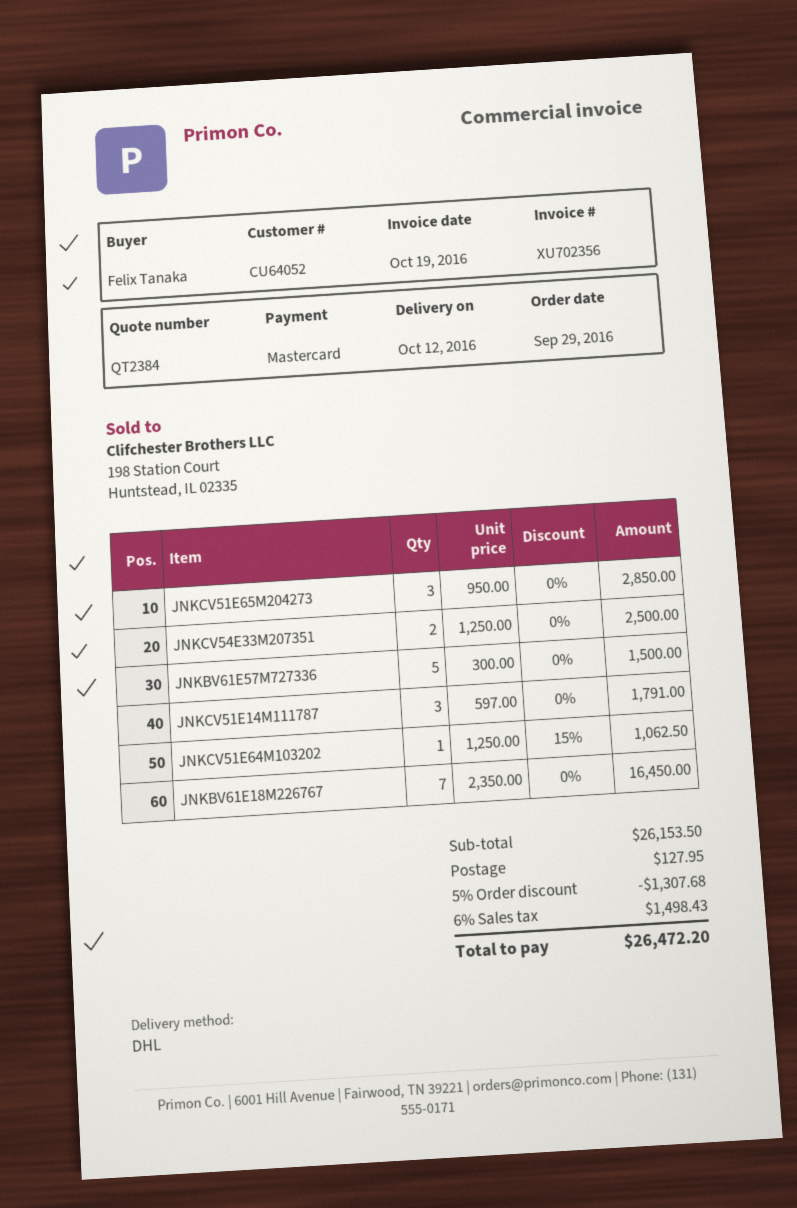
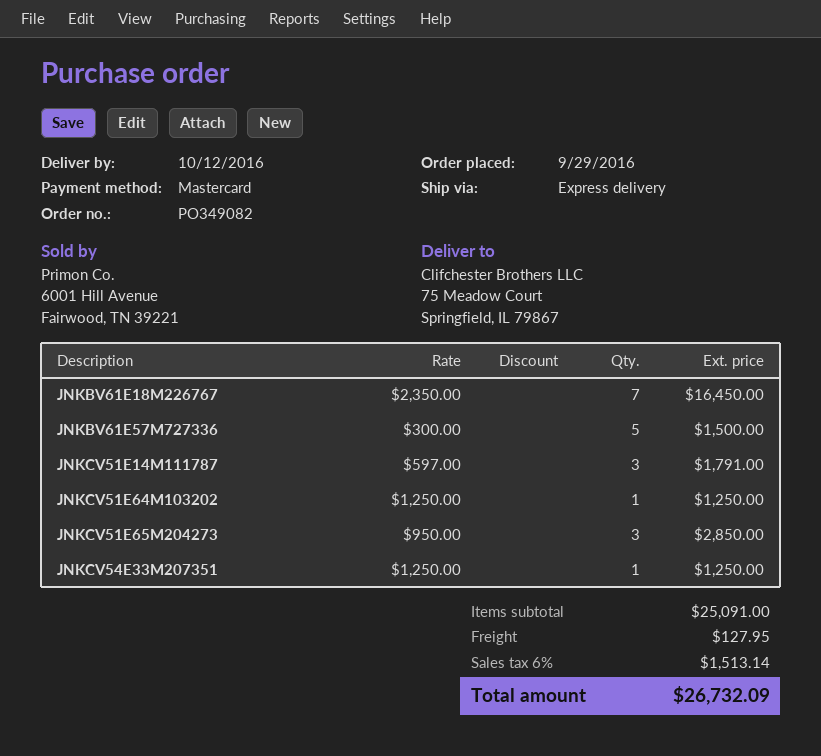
shipping method: DHL -> express
JNKCV54E33M207351: 2 x 1250.00 = 2500.00 -> 1 x 1250.00 = 1250.00
JNKCV51E64M103202: 1 x 1250.00 - 15% = 1062.50 -> 1 x 1250.00 = 1250.00
subtotal: 26153.50 -> 25091.00
discount: 5% = 1307.68 -> none
tax: 6% = 1498.43 -> 6% = 1513.14
total: 26472.20 -> 26732.09

